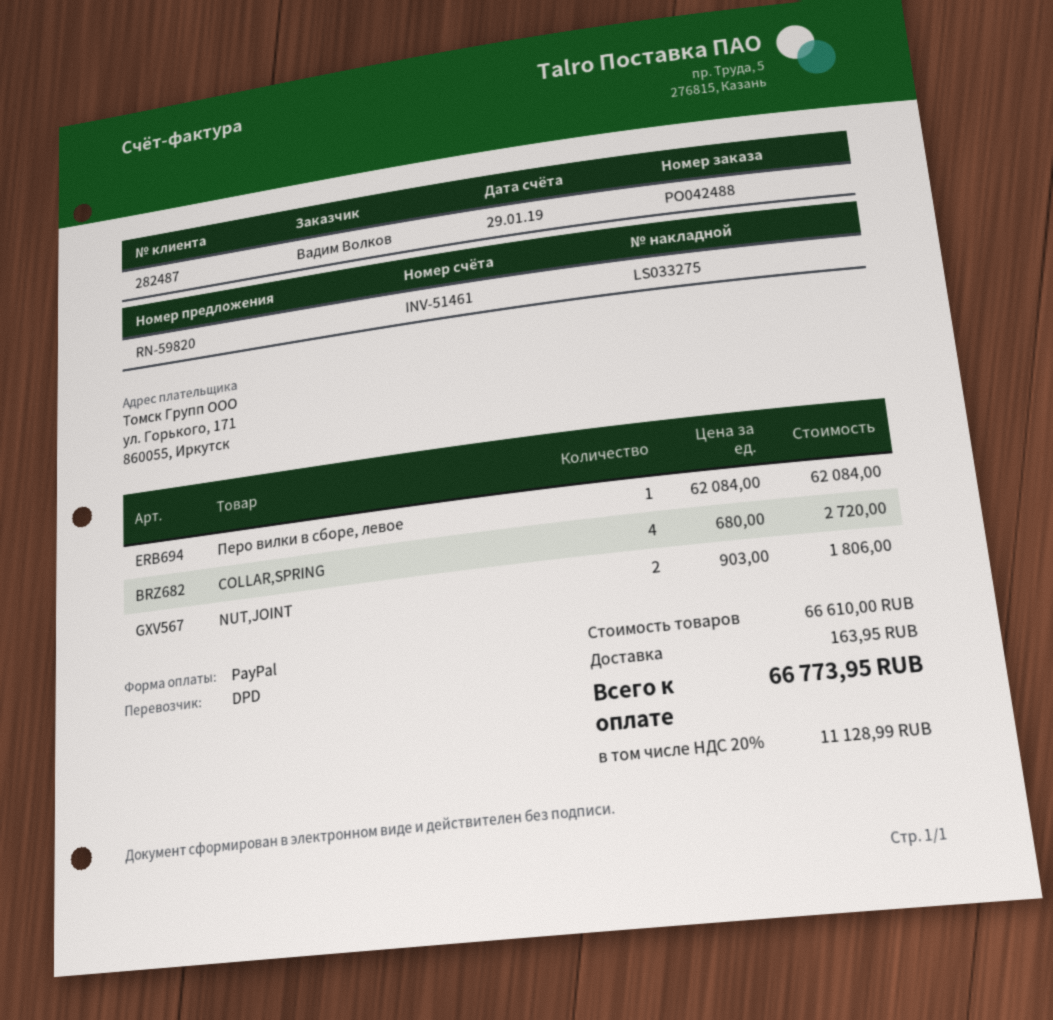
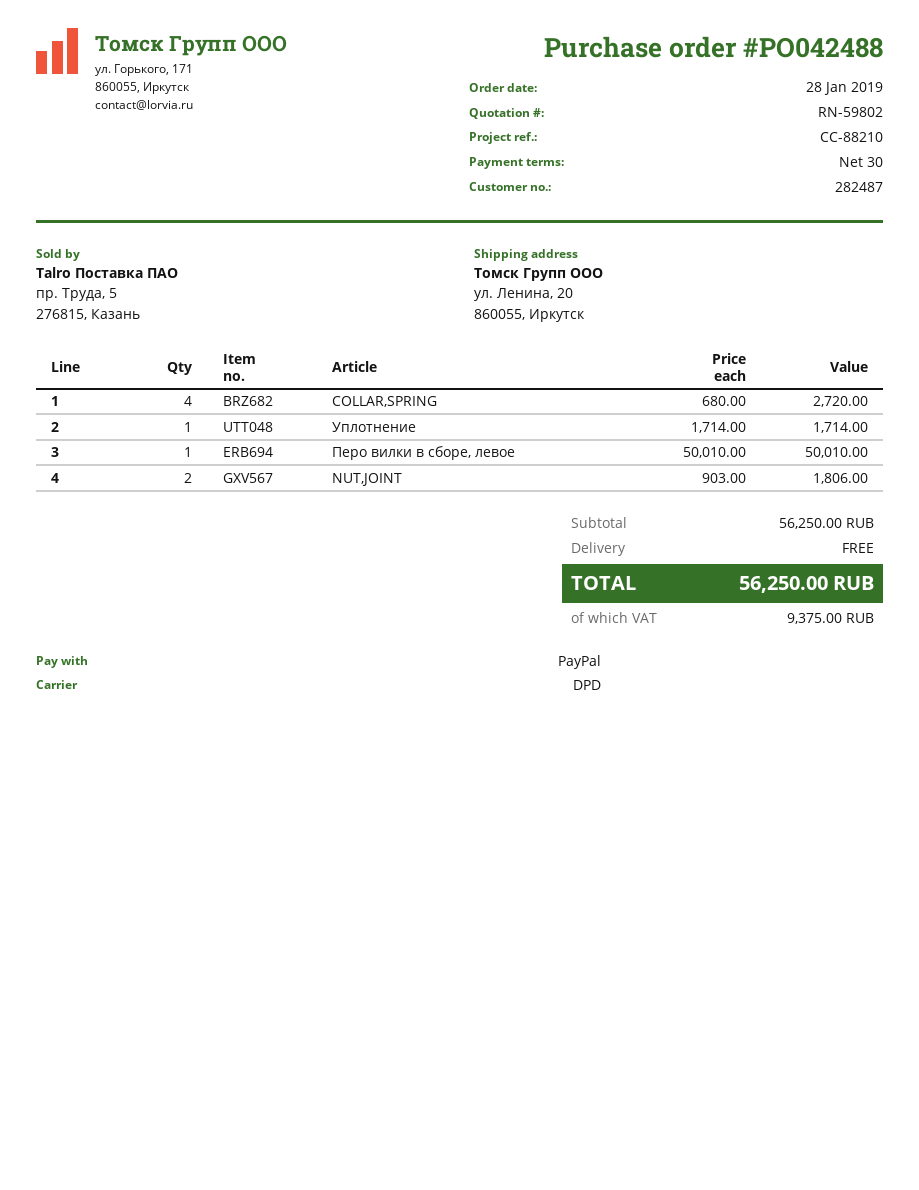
quote number: RN-59820 -> RN-59802
Перо вилки в сборе, левое: 1 x 62084.00 = 62084.00 -> 1 x 50010.00 = 50010.00
Уплотнение: none -> 1 x 1714.00 = 1714.00
subtotal: 66610.00 -> 56250.00
shipping: 163.95 -> 0.00
tax: 11128.99 -> 9375.00
total: 66773.95 -> 56250.00

